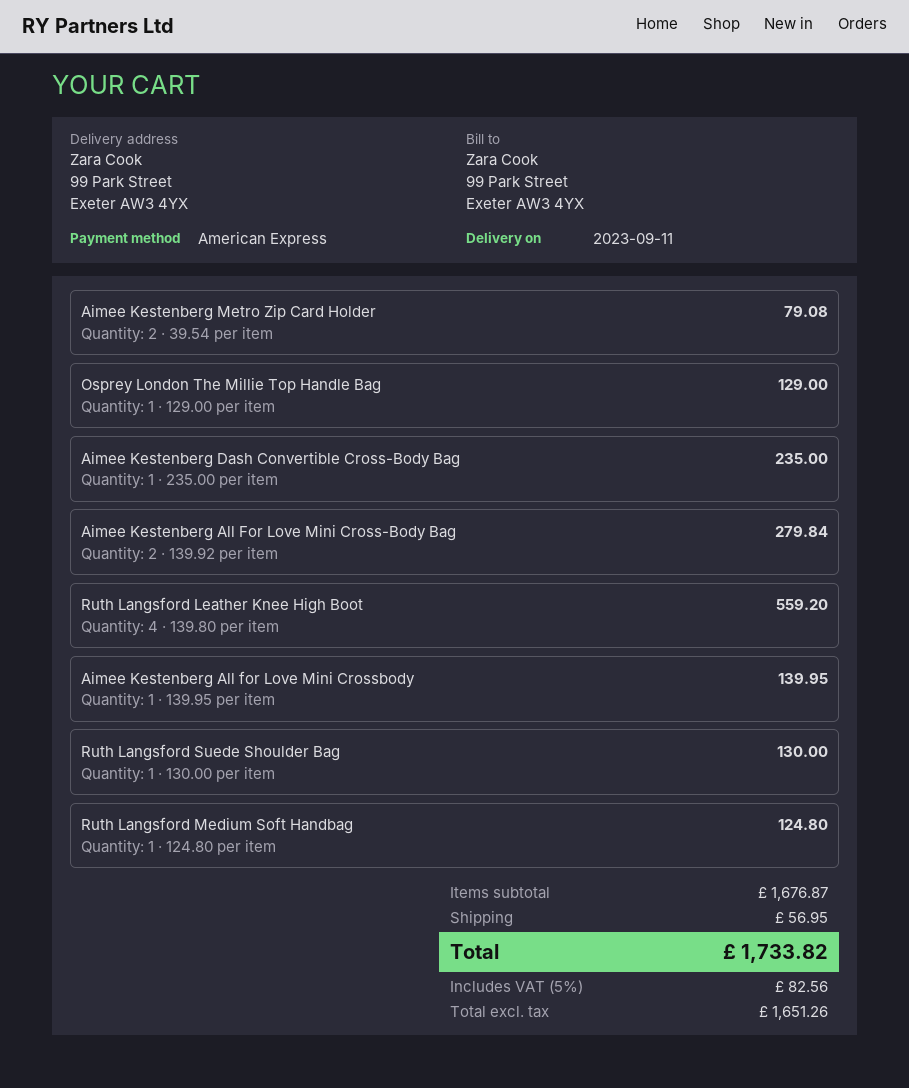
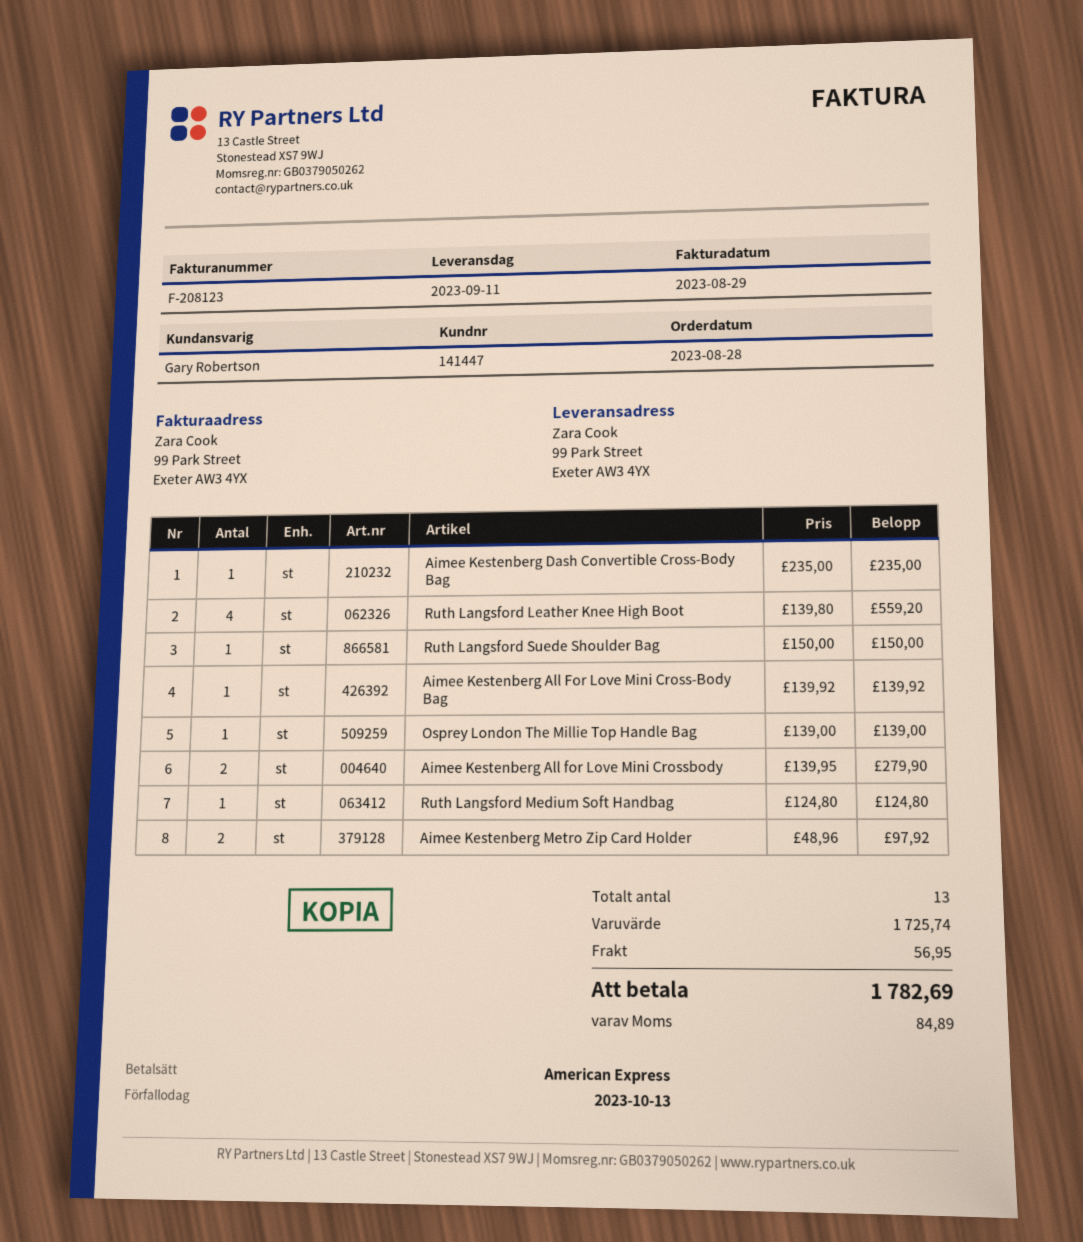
Aimee Kestenberg Metro Zip Card Holder: 2 x 39.54 = 79.08 -> 2 x 48.96 = 97.92
Osprey London The Millie Top Handle Bag: 1 x 129.00 = 129.00 -> 1 x 139.00 = 139.00
Aimee Kestenberg All For Love Mini Cross-Body Bag: 2 x 139.92 = 279.84 -> 1 x 139.92 = 139.92
Aimee Kestenberg All for Love Mini Crossbody: 1 x 139.95 = 139.95 -> 2 x 139.95 = 279.90
Ruth Langsford Suede Shoulder Bag: 1 x 130.00 = 130.00 -> 1 x 150.00 = 150.00
subtotal: 1676.87 -> 1725.74
tax: 82.56 -> 84.89
total: 1733.82 -> 1782.69

